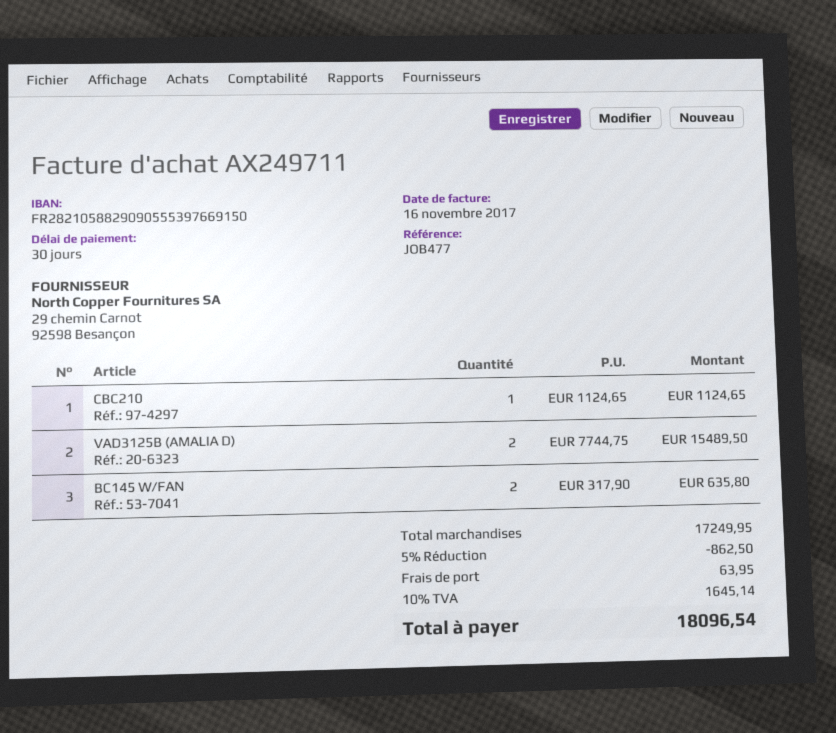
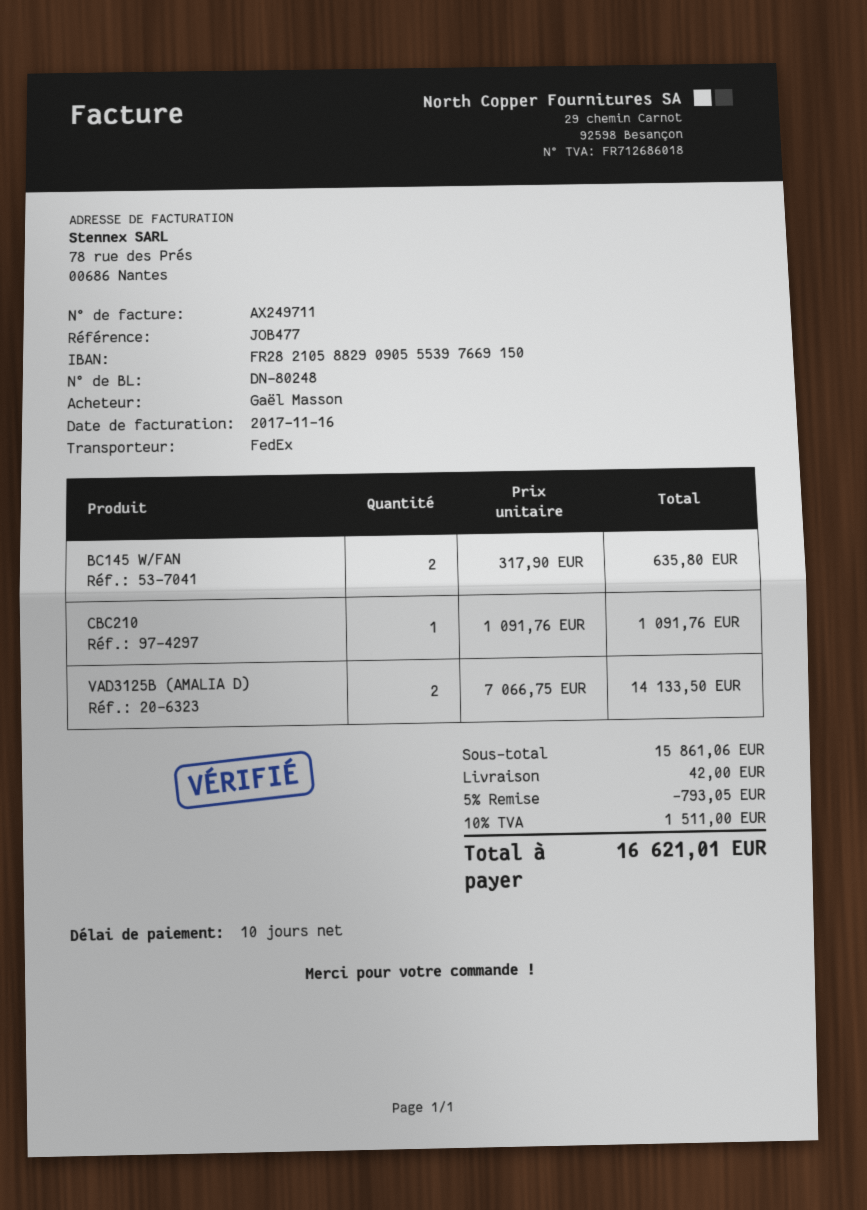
payment terms: 30 days -> 10 days
CBC210: 1 x 1124.65 = 1124.65 -> 1 x 1091.76 = 1091.76
VAD3125B (AMALIA D): 2 x 7744.75 = 15489.50 -> 2 x 7066.75 = 14133.50
subtotal: 17249.95 -> 15861.06
discount: 5% = 862.50 -> 5% = 793.05
shipping: 63.95 -> 42.00
tax: 10% = 1645.14 -> 10% = 1511.00
total: 18096.54 -> 16621.01

